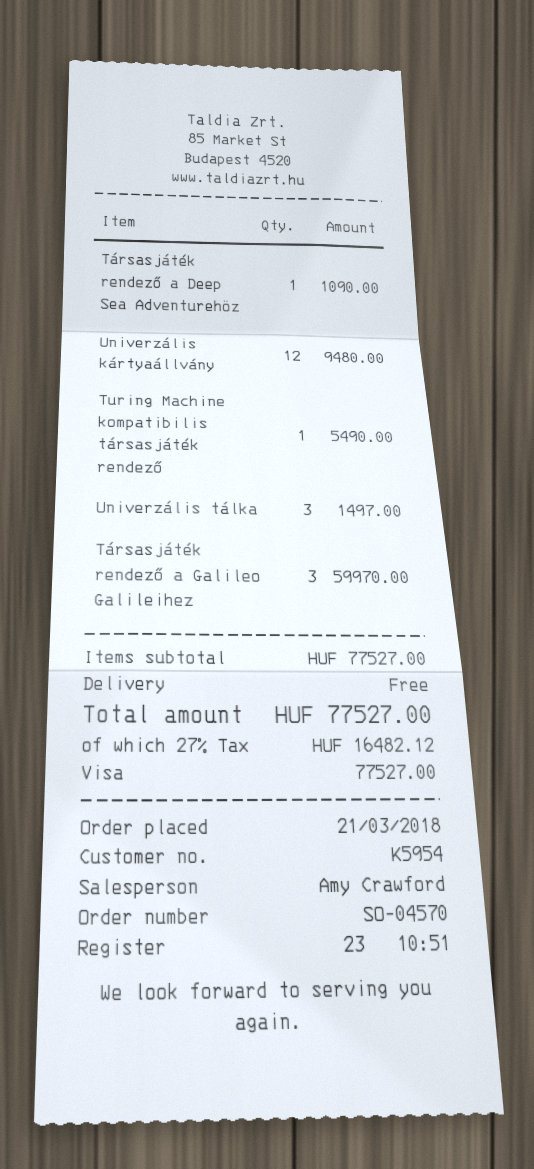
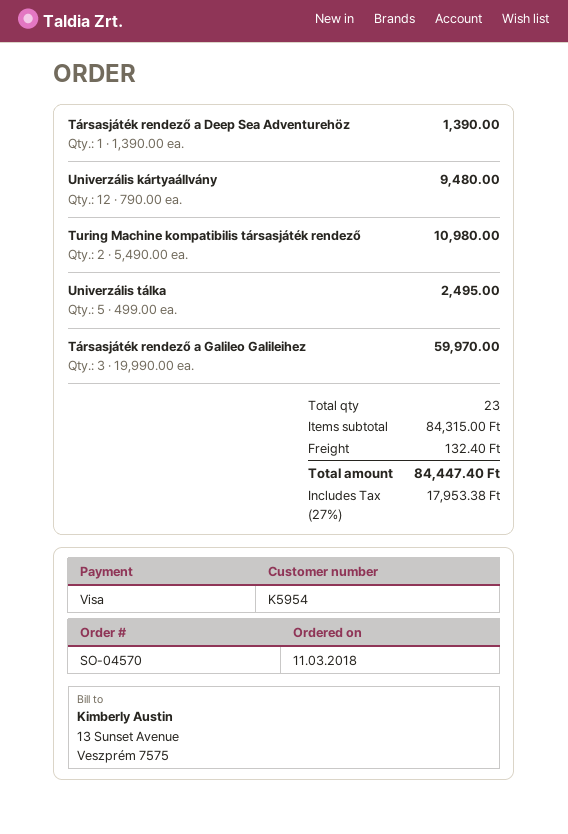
order date: 2018-03-21 -> 2018-03-11
Társasjáték rendező a Deep Sea Adventurehöz: 1 for 1090.00 -> 1 for 1390.00
Turing Machine kompatibilis társasjáték rendező: 1 for 5490.00 -> 2 for 10980.00
Univerzális tálka: 3 for 1497.00 -> 5 for 2495.00
subtotal: 77527.00 -> 84315.00
shipping: 0.00 -> 132.40
tax: 27% = 16482.12 -> 27% = 17953.38
total: 77527.00 -> 84447.40

